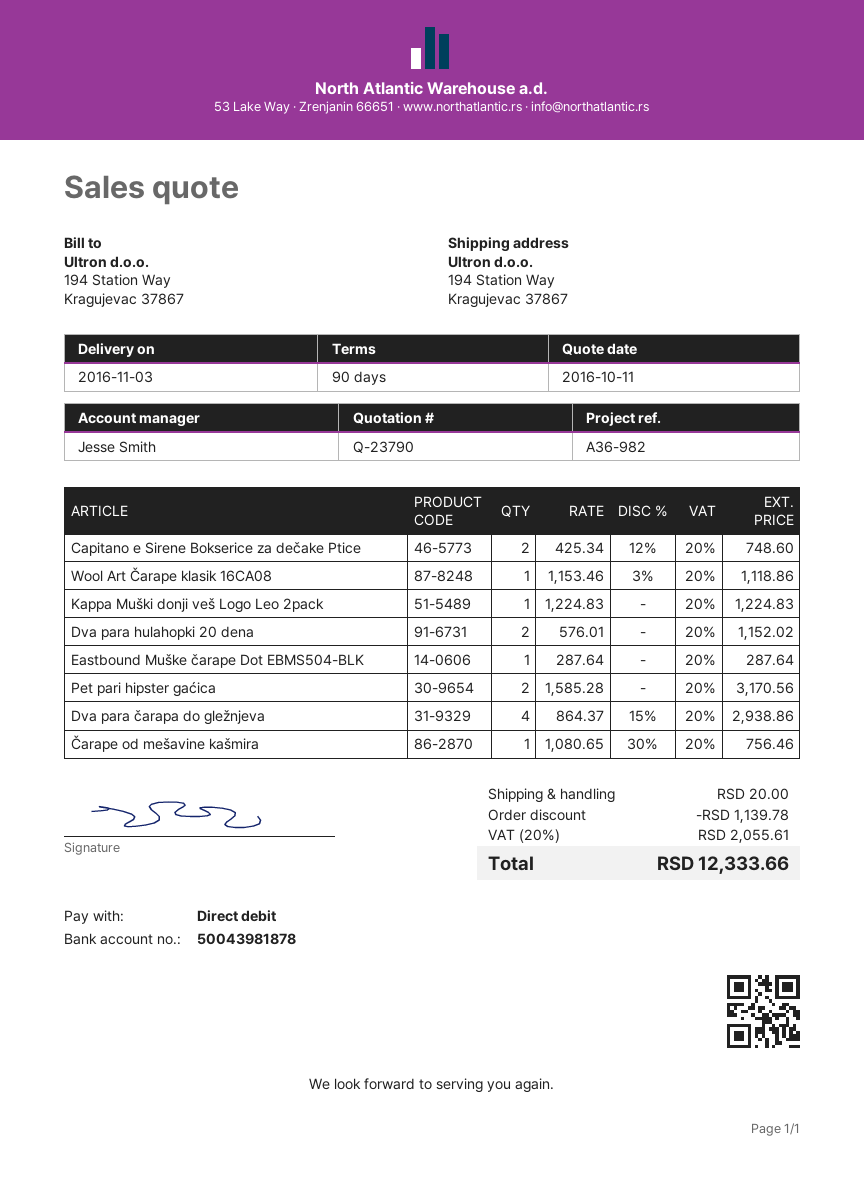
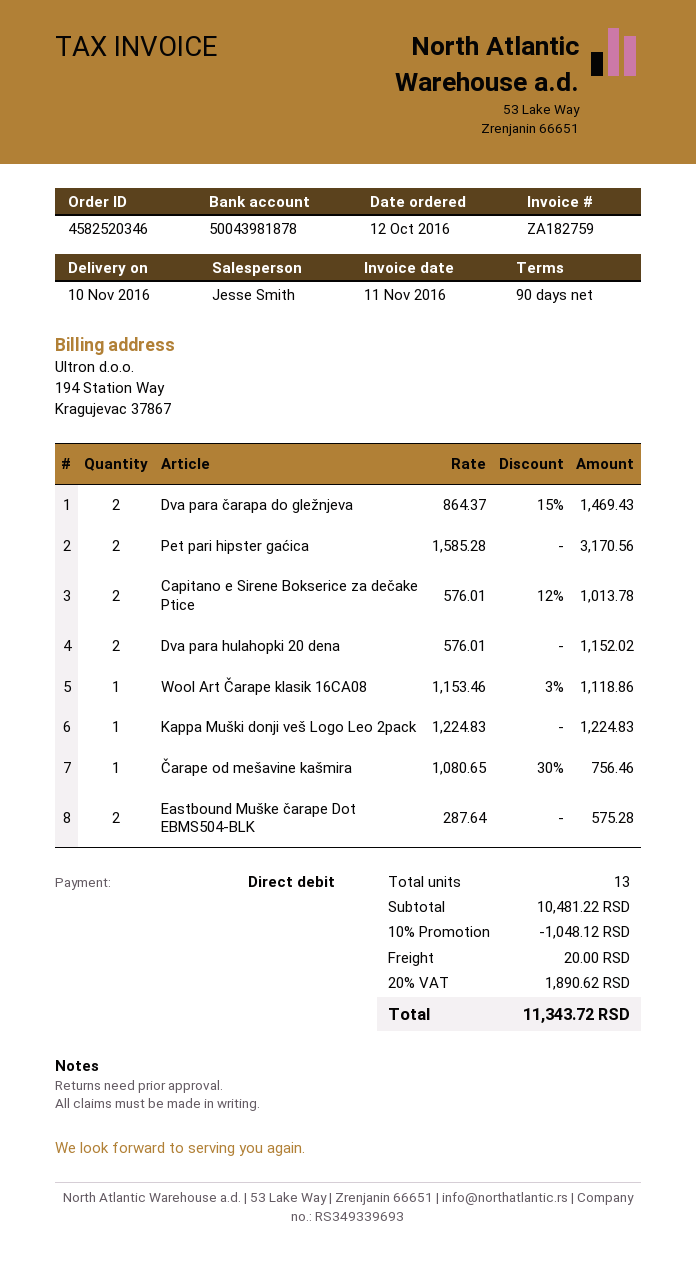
delivery date: 2016-11-03 -> 2016-11-10
Capitano e Sirene Bokserice za dečake Ptice: 2 x 425.34 - 12% = 748.60 -> 2 x 576.01 - 12% = 1013.78
Eastbound Muške čarape Dot EBMS504-BLK: 1 x 287.64 = 287.64 -> 2 x 287.64 = 575.28
Dva para čarapa do gležnjeva: 4 x 864.37 - 15% = 2938.86 -> 2 x 864.37 - 15% = 1469.43
discount: 1139.78 -> 1048.12
tax: 20% = 2055.61 -> 20% = 1890.62
total: 12333.66 -> 11343.72

